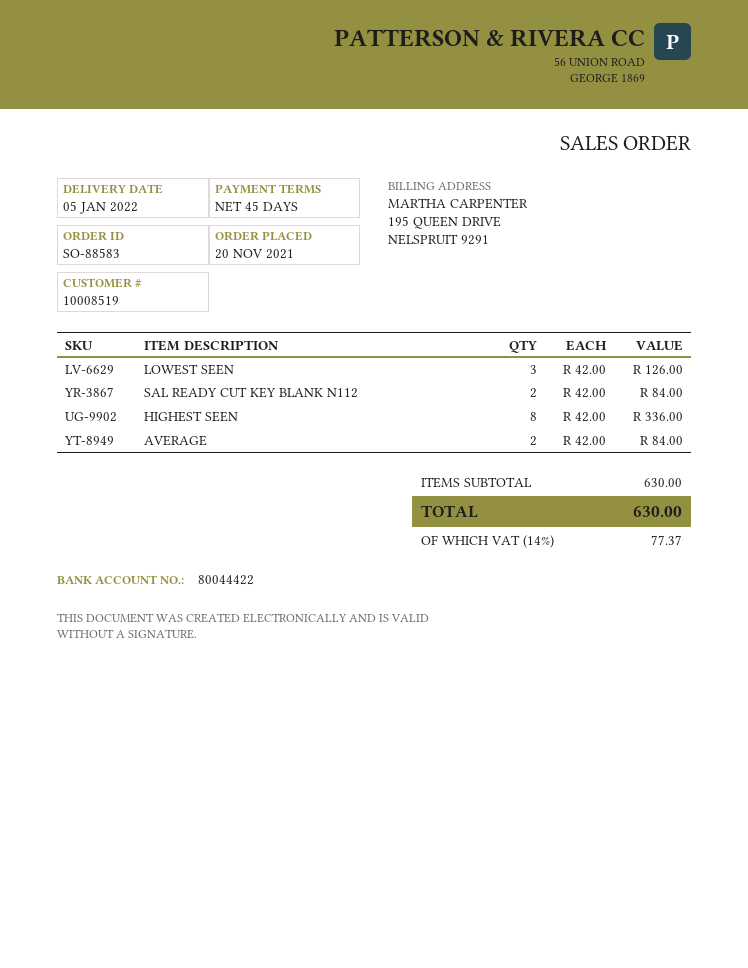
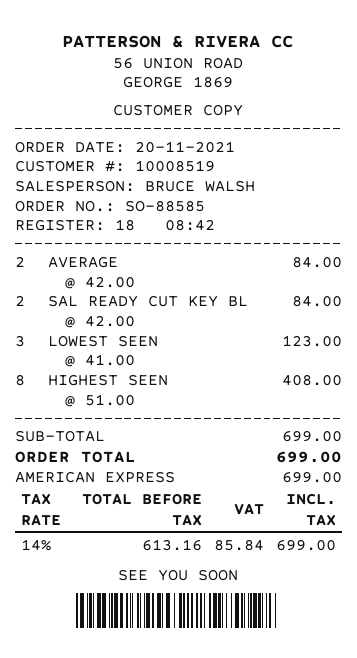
order number: SO-88583 -> SO-88585
LOWEST SEEN: 3 x 42.00 = 126.00 -> 3 x 41.00 = 123.00
HIGHEST SEEN: 8 x 42.00 = 336.00 -> 8 x 51.00 = 408.00
subtotal: 630.00 -> 699.00
tax: 14% = 77.37 -> 14% = 85.84
total: 630.00 -> 699.00

